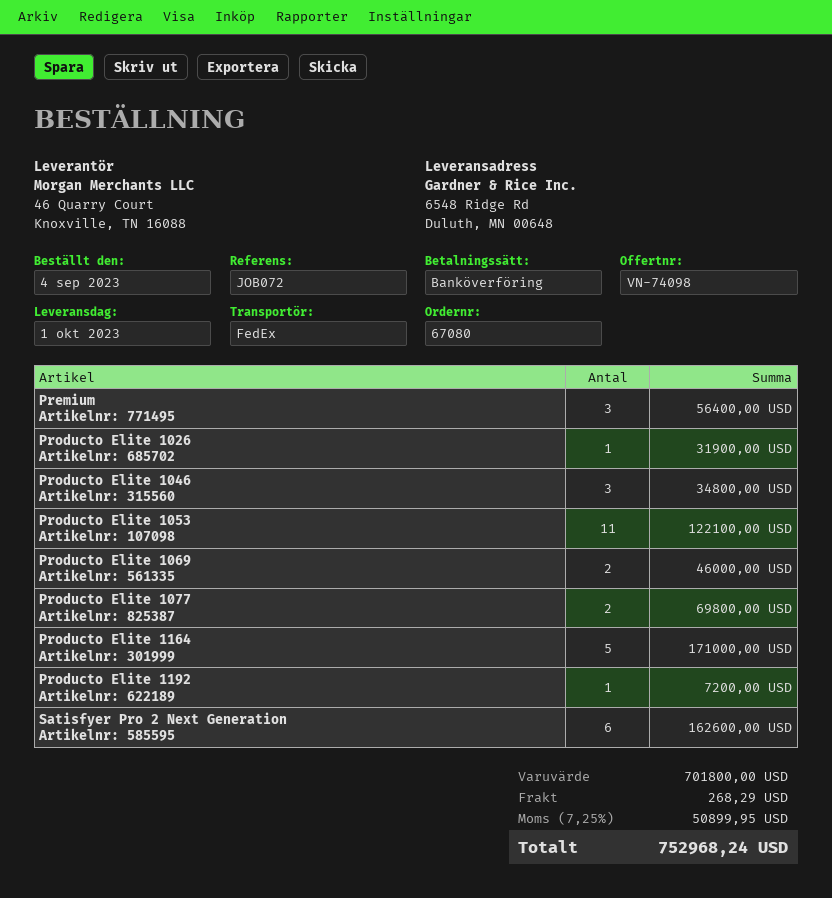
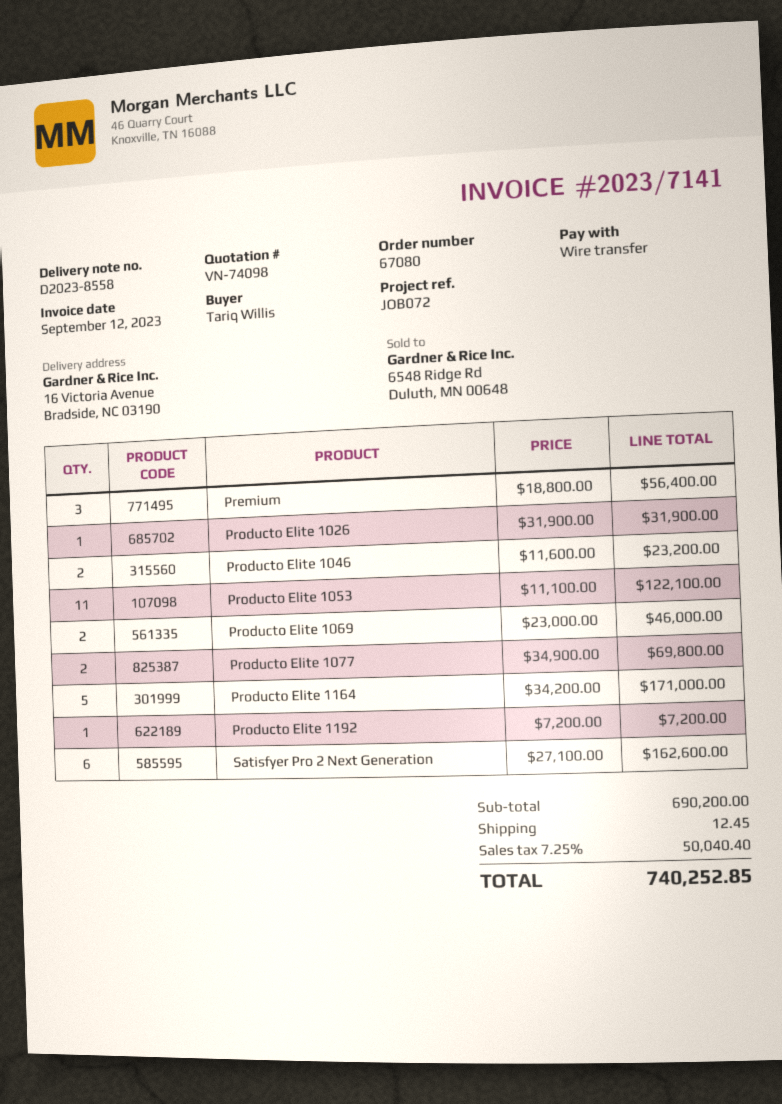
ship to: 6548 Ridge Rd, Duluth, MN 00648 -> 16 Victoria Avenue, Bradside, NC 03190
Producto Elite 1046: 3 for 34800.00 -> 2 for 23200.00
subtotal: 701800.00 -> 690200.00
shipping: 268.29 -> 12.45
tax: 7.25% = 50899.95 -> 7.25% = 50040.40
total: 752968.24 -> 740252.85

